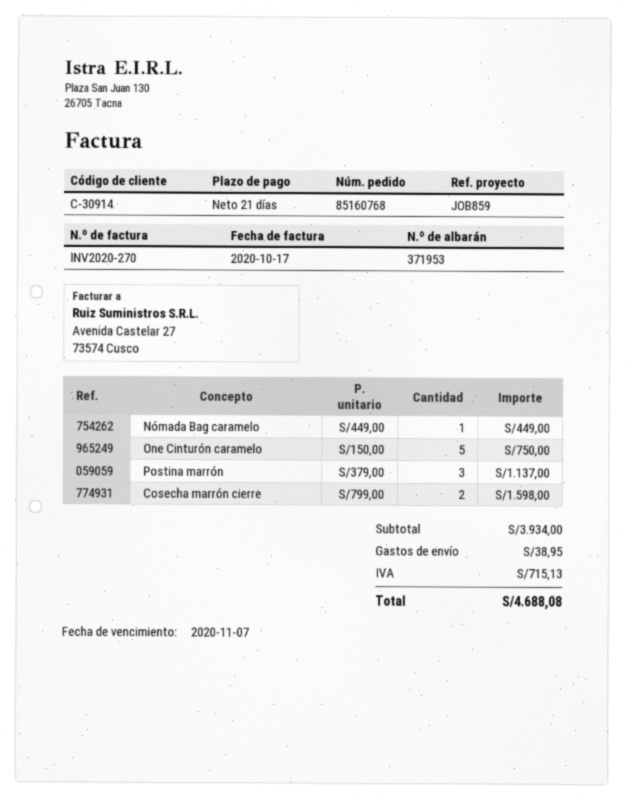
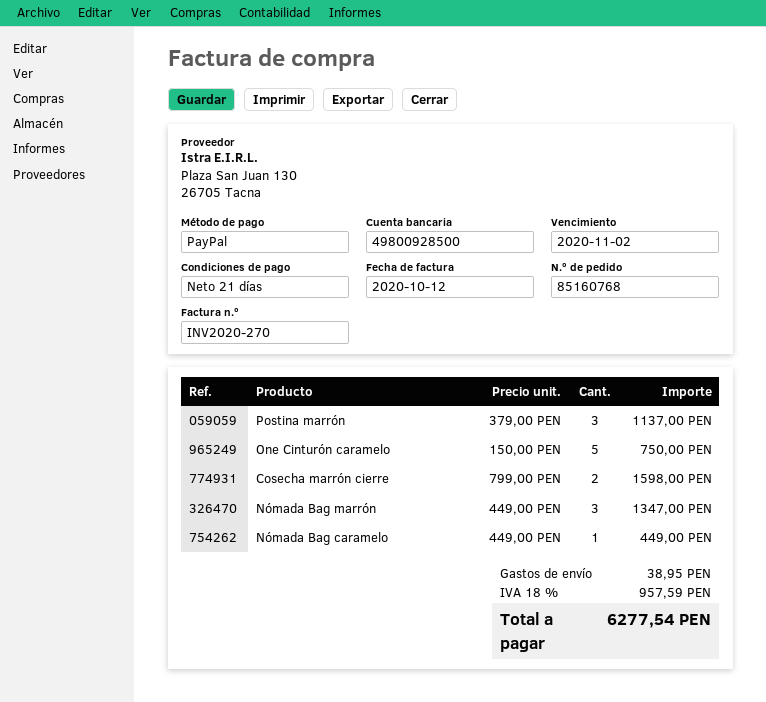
invoice date: 2020-10-17 -> 2020-10-12
due date: 2020-11-07 -> 2020-11-02
Nómada Bag marrón: none -> 3 x 449.00 = 1347.00
tax: 715.13 -> 957.59
total: 4688.08 -> 6277.54

